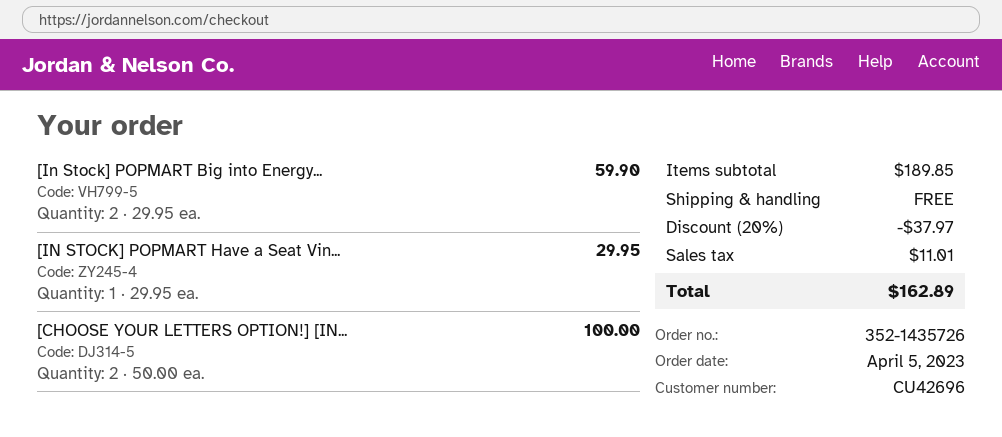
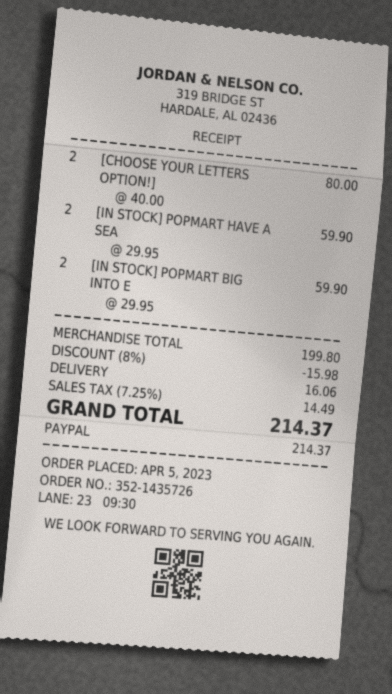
[IN STOCK] POPMART Have a Seat Vin...: 1 x 29.95 = 29.95 -> 2 x 29.95 = 59.90
[CHOOSE YOUR LETTERS OPTION!] [IN...: 2 x 50.00 = 100.00 -> 2 x 40.00 = 80.00
subtotal: 189.85 -> 199.80
discount: 20% = 37.97 -> 8% = 15.98
shipping: 0.00 -> 16.06
tax: 11.01 -> 14.49
total: 162.89 -> 214.37

